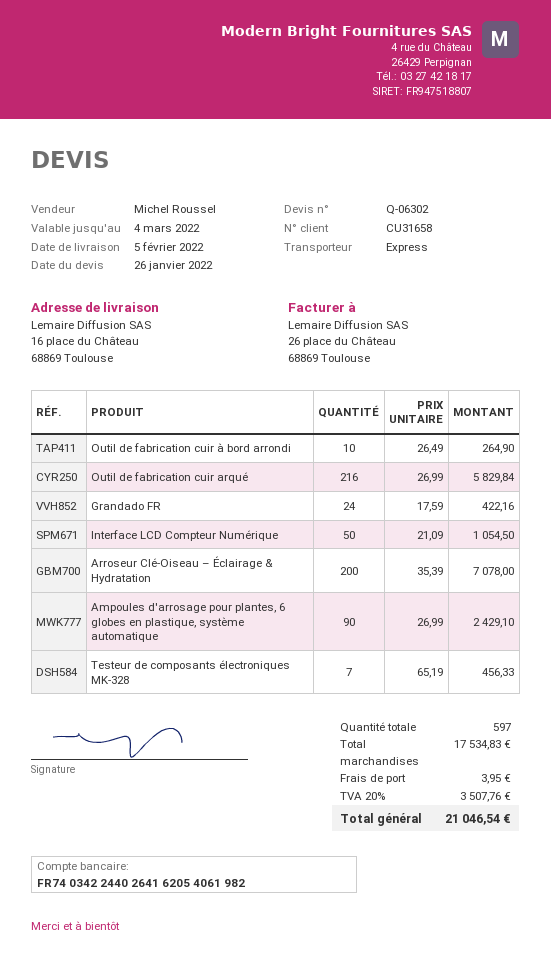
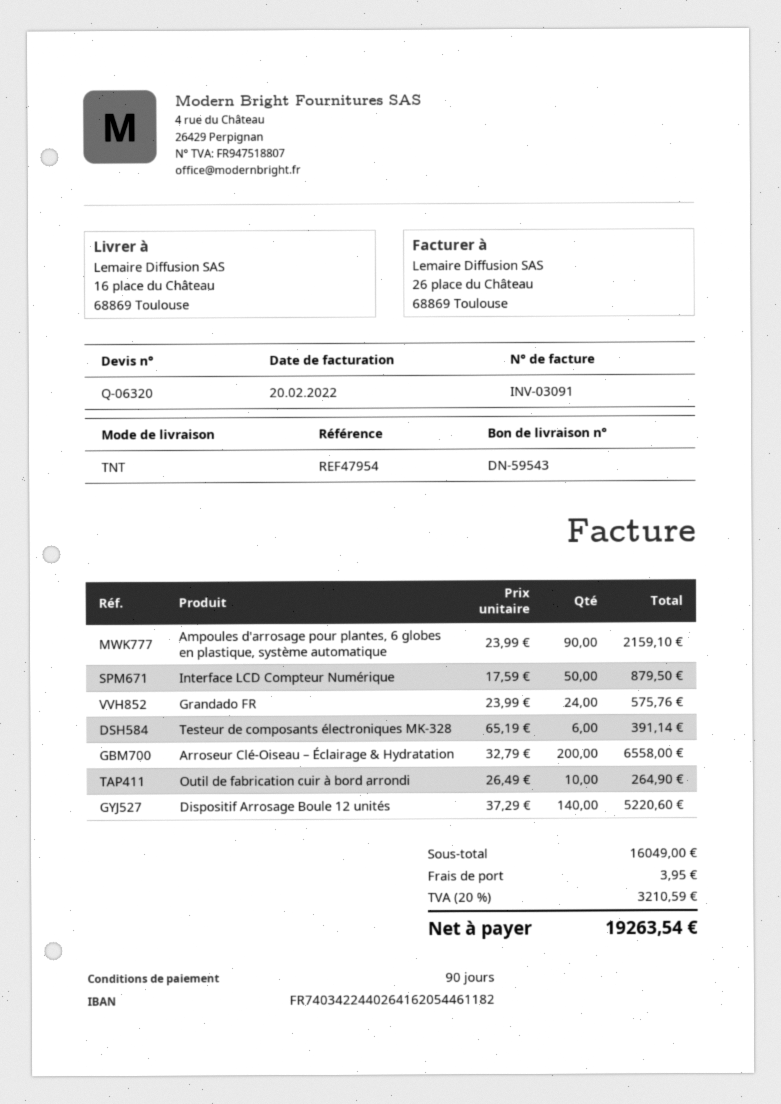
quote number: Q-06302 -> Q-06320
bank account: FR7403422440264162054061982 -> FR7403422440264162054461182
shipping method: express -> TNT
Outil de fabrication cuir arqué: 216 x 26.99 = 5829.84 -> none
Grandado FR: 24 x 17.59 = 422.16 -> 24 x 23.99 = 575.76
Interface LCD Compteur Numérique: 50 x 21.09 = 1054.50 -> 50 x 17.59 = 879.50
Arroseur Clé‑Oiseau – Éclairage & Hydratation: 200 x 35.39 = 7078.00 -> 200 x 32.79 = 6558.00
Ampoules d'arrosage pour plantes, 6 globes en plastique, système automatique: 90 x 26.99 = 2429.10 -> 90 x 23.99 = 2159.10
Testeur de composants électroniques MK-328: 7 x 65.19 = 456.33 -> 6 x 65.19 = 391.14
Dispositif Arrosage Boule 12 unités: none -> 140 x 37.29 = 5220.60
subtotal: 17534.83 -> 16049.00
tax: 20% = 3507.76 -> 20% = 3210.59
total: 21046.54 -> 19263.54

